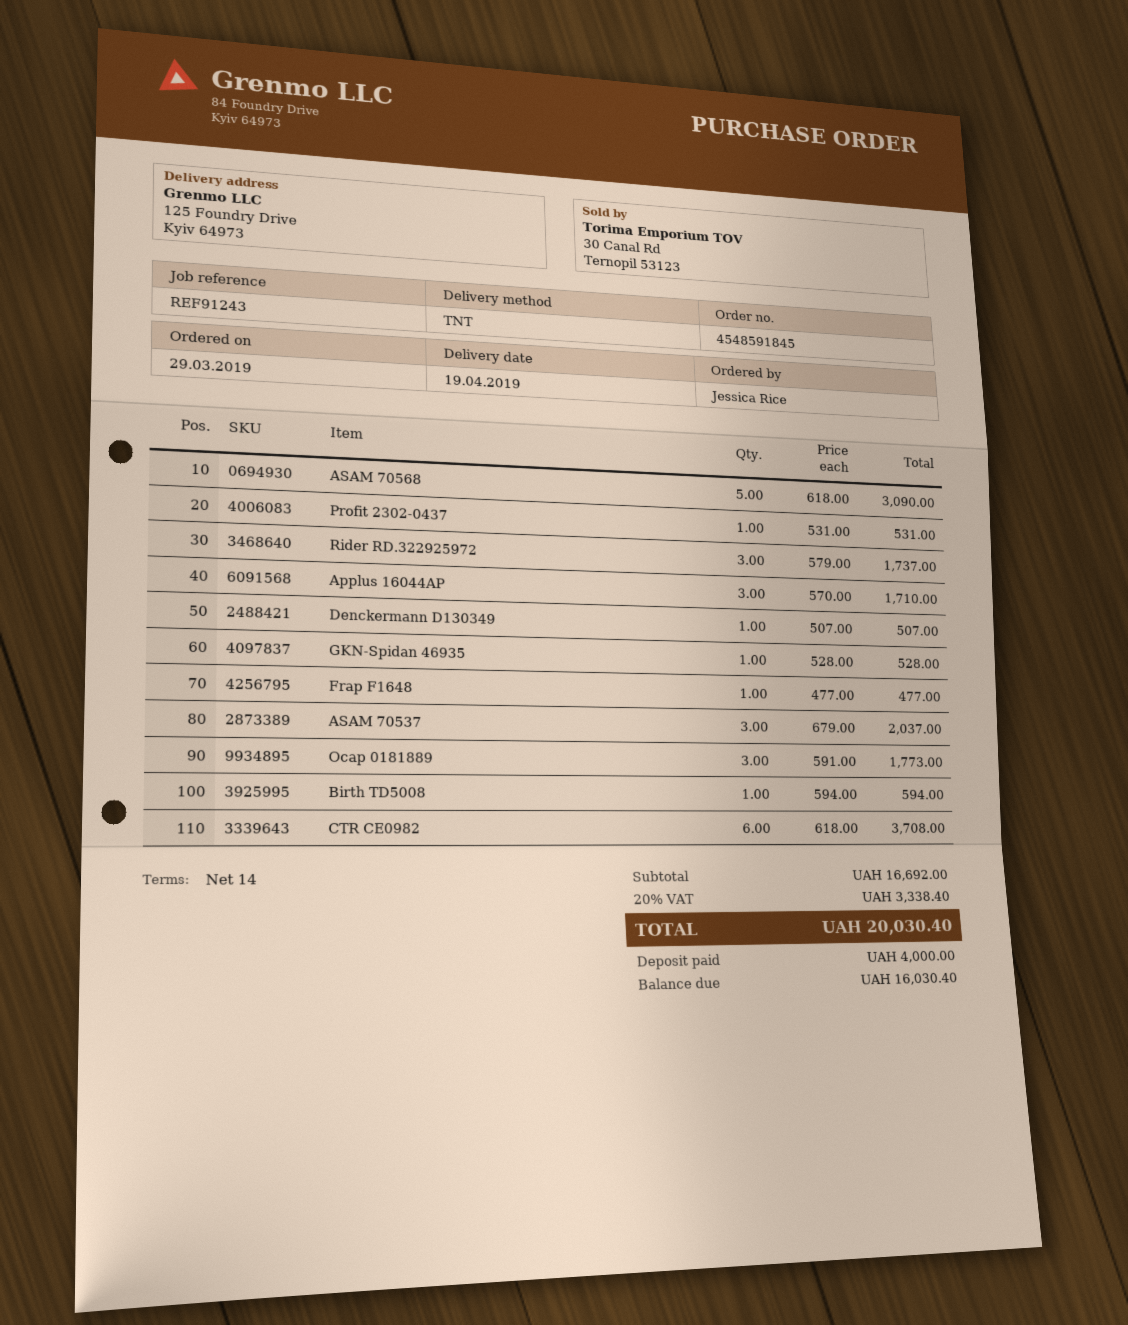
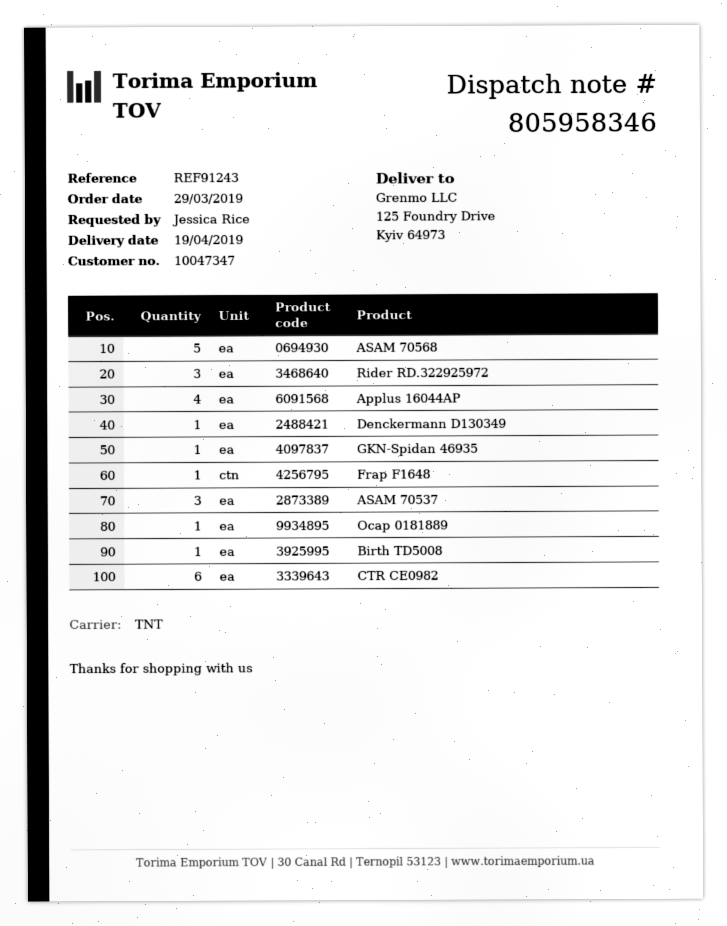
Profit 2302-0437: 1 -> none
Applus 16044AP: 3 -> 4
Ocap 0181889: 3 -> 1

